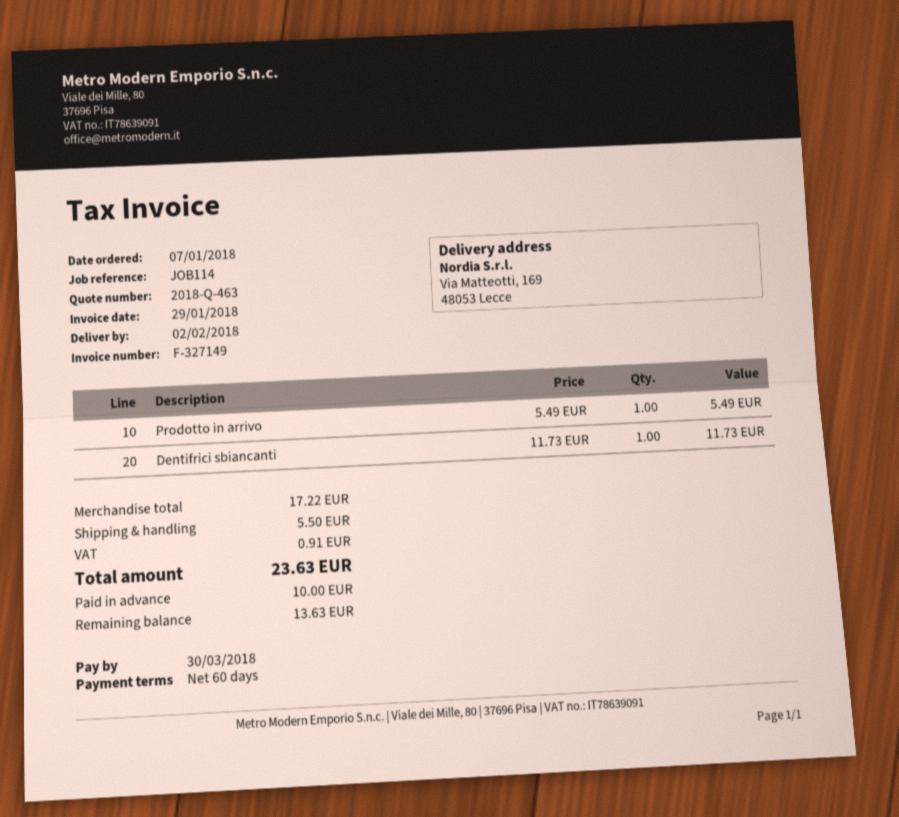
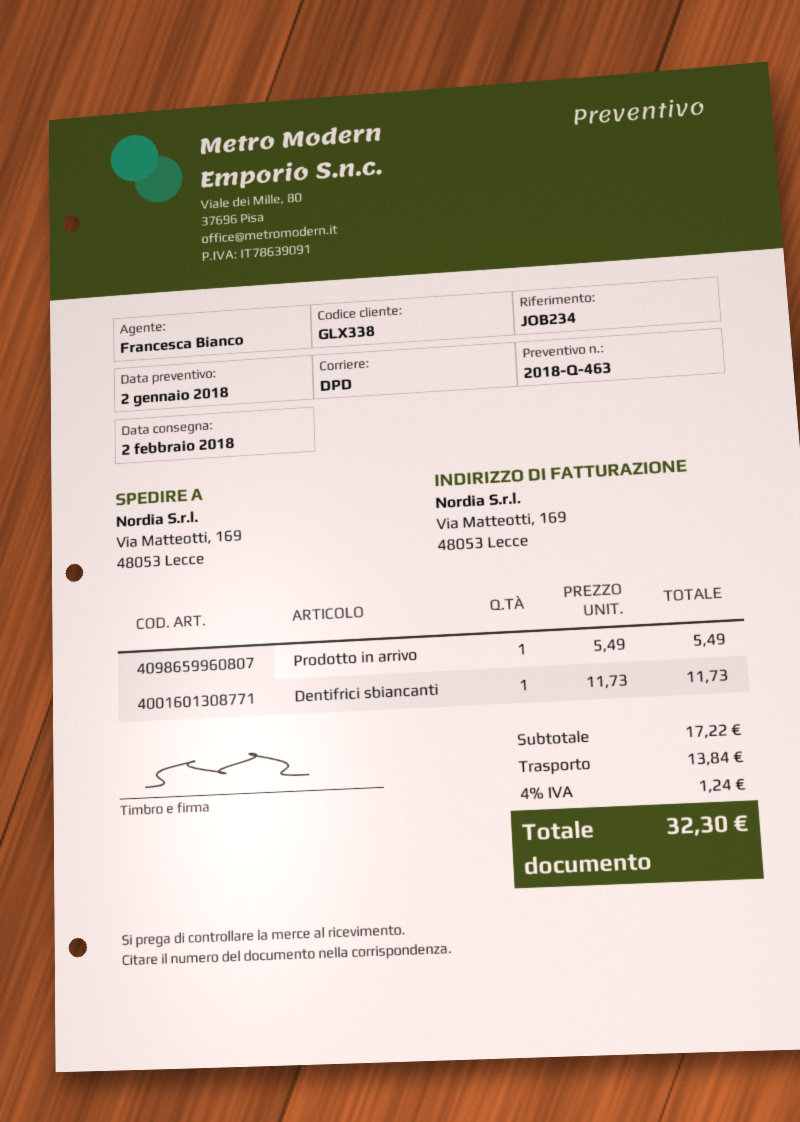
reference: JOB114 -> JOB234
shipping: 5.50 -> 13.84
tax: 0.91 -> 1.24
total: 23.63 -> 32.30

